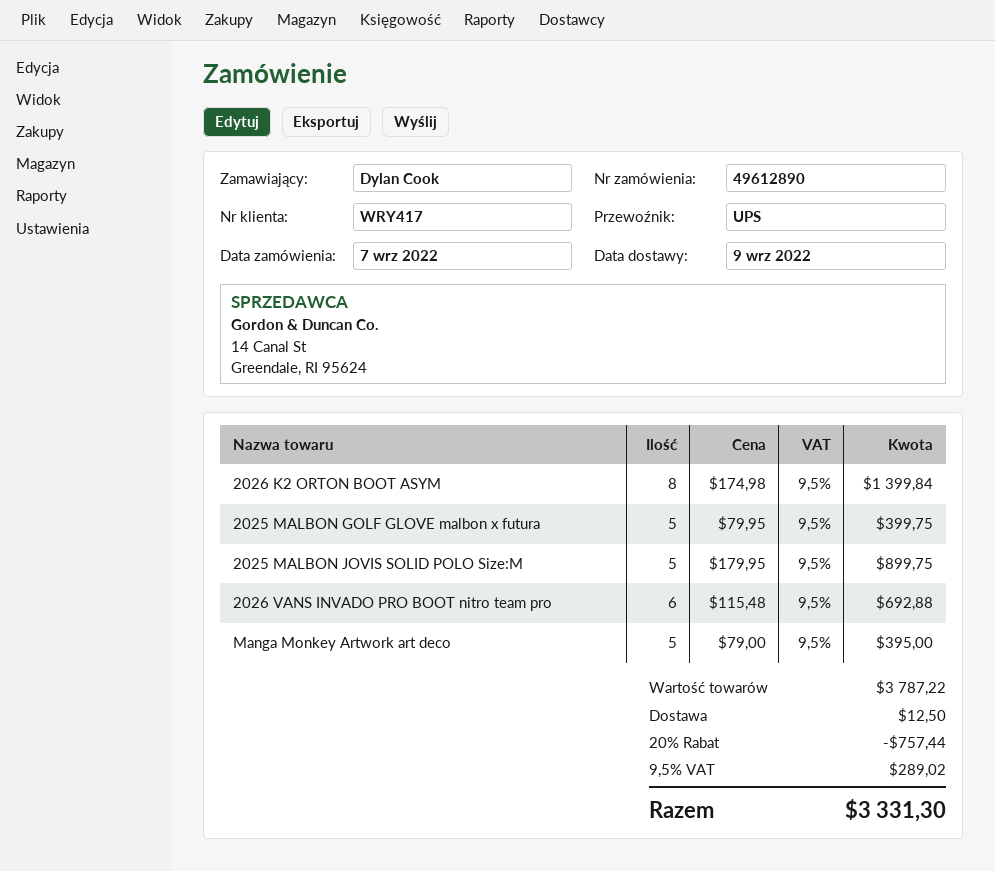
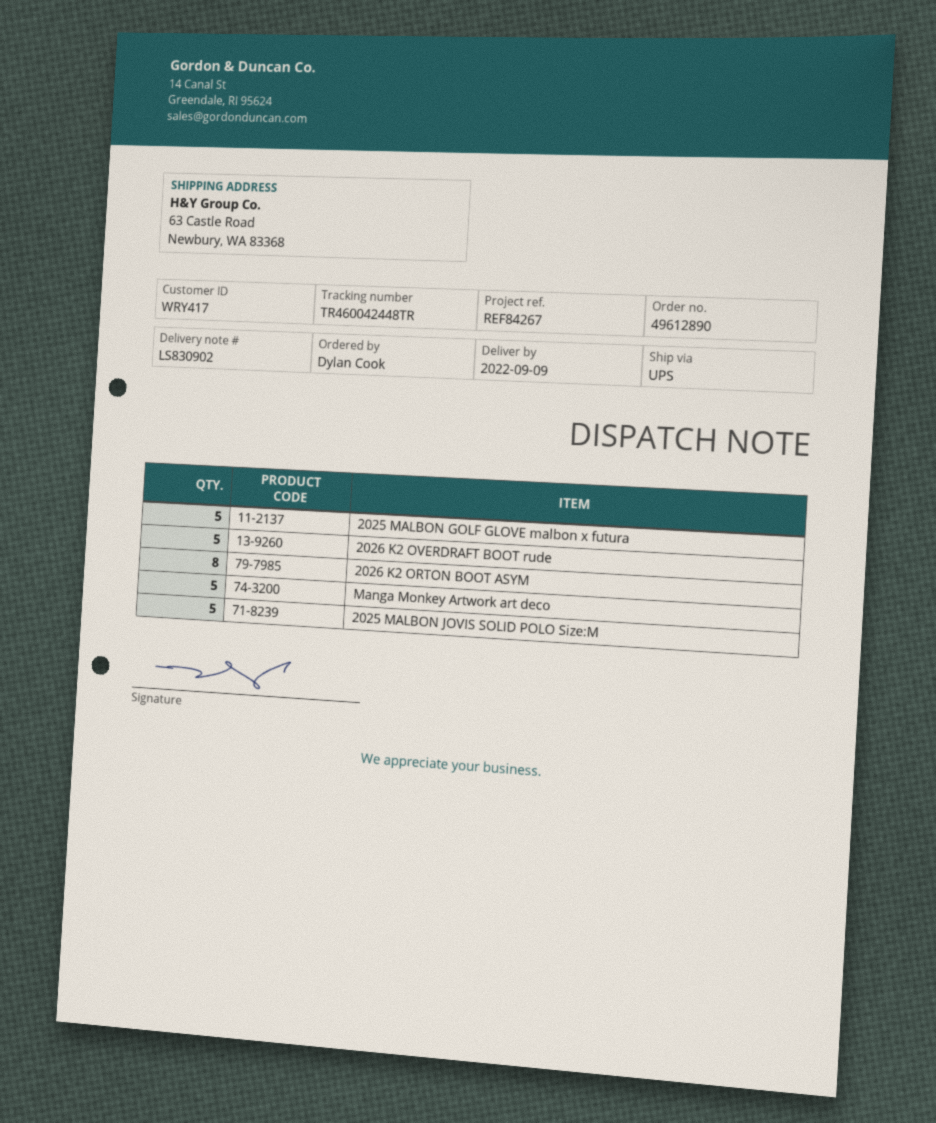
2026 VANS INVADO PRO BOOT nitro team pro: 6 -> none
2026 K2 OVERDRAFT BOOT rude: none -> 5

